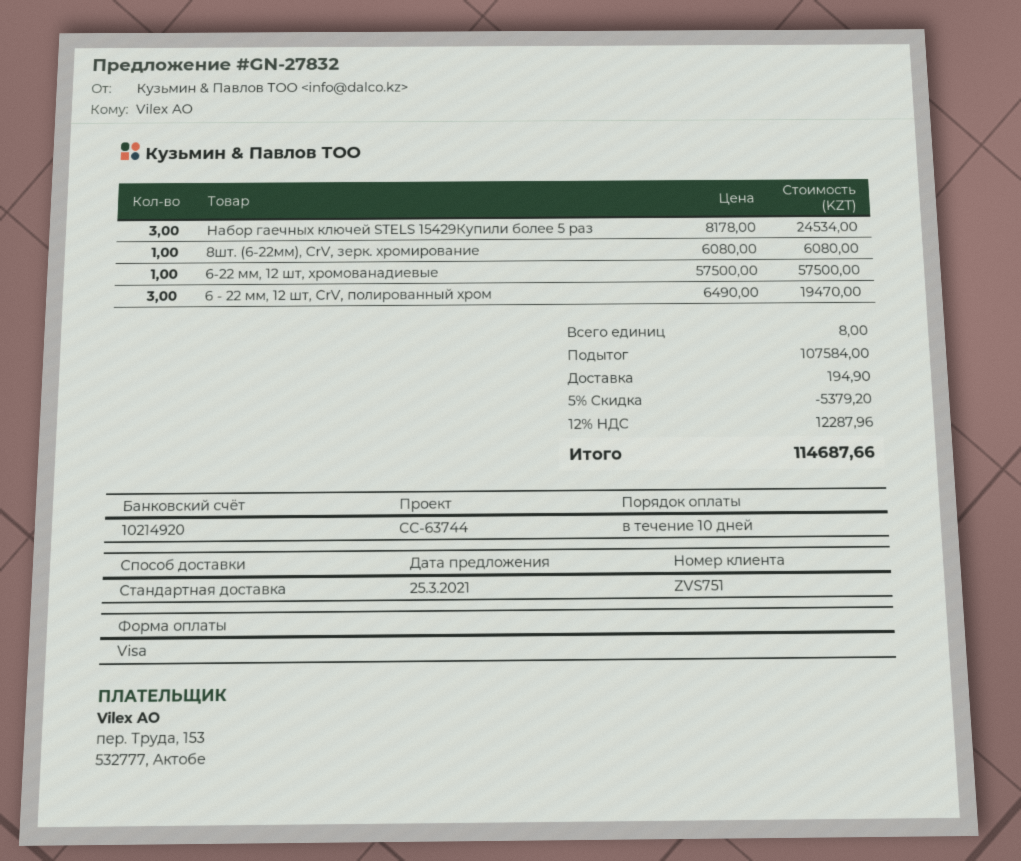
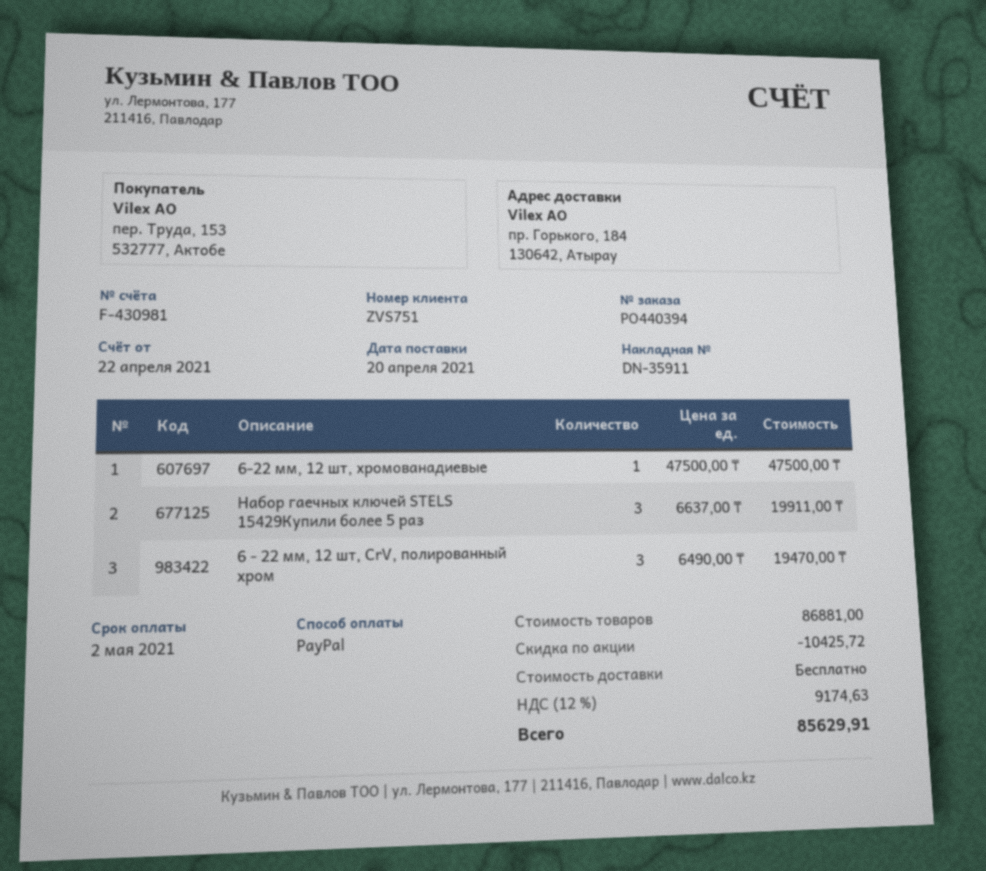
payment method: Visa -> PayPal
Набор гаечных ключей STELS 15429Купили более 5 раз: 3 x 8178.00 = 24534.00 -> 3 x 6637.00 = 19911.00
8шт. (6-22мм), CrV, зерк. хромирование: 1 x 6080.00 = 6080.00 -> none
6-22 мм, 12 шт, хромованадиевые: 1 x 57500.00 = 57500.00 -> 1 x 47500.00 = 47500.00
subtotal: 107584.00 -> 86881.00
discount: 5379.20 -> 10425.72
shipping: 194.90 -> 0.00
tax: 12% = 12287.96 -> 12% = 9174.63
total: 114687.66 -> 85629.91

